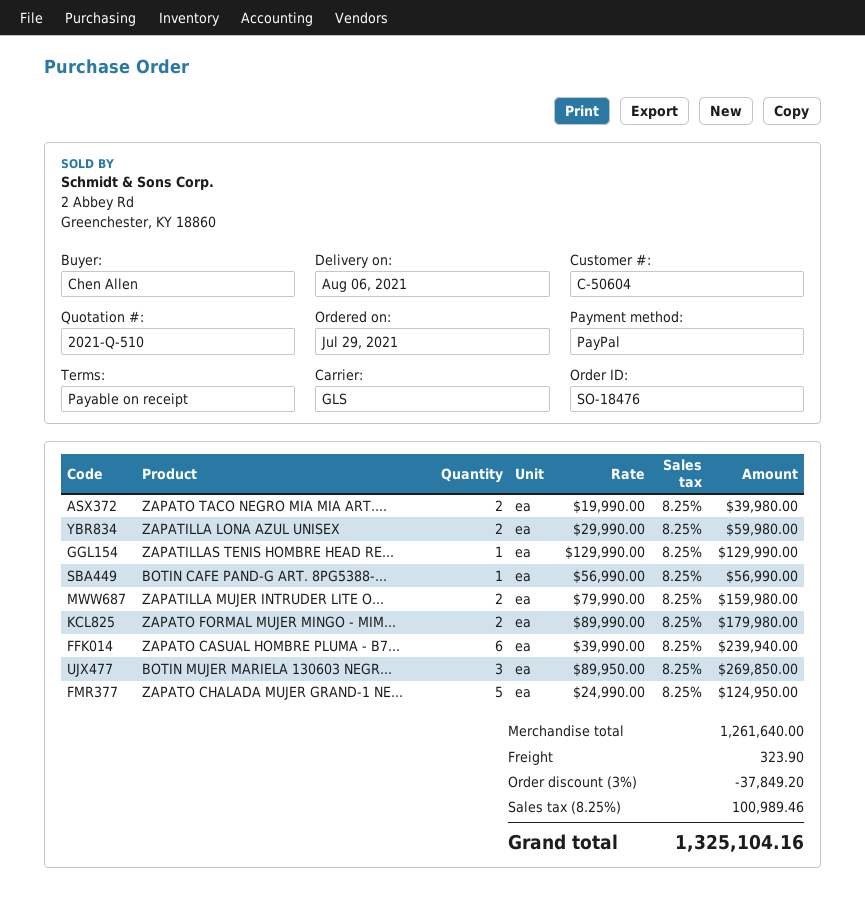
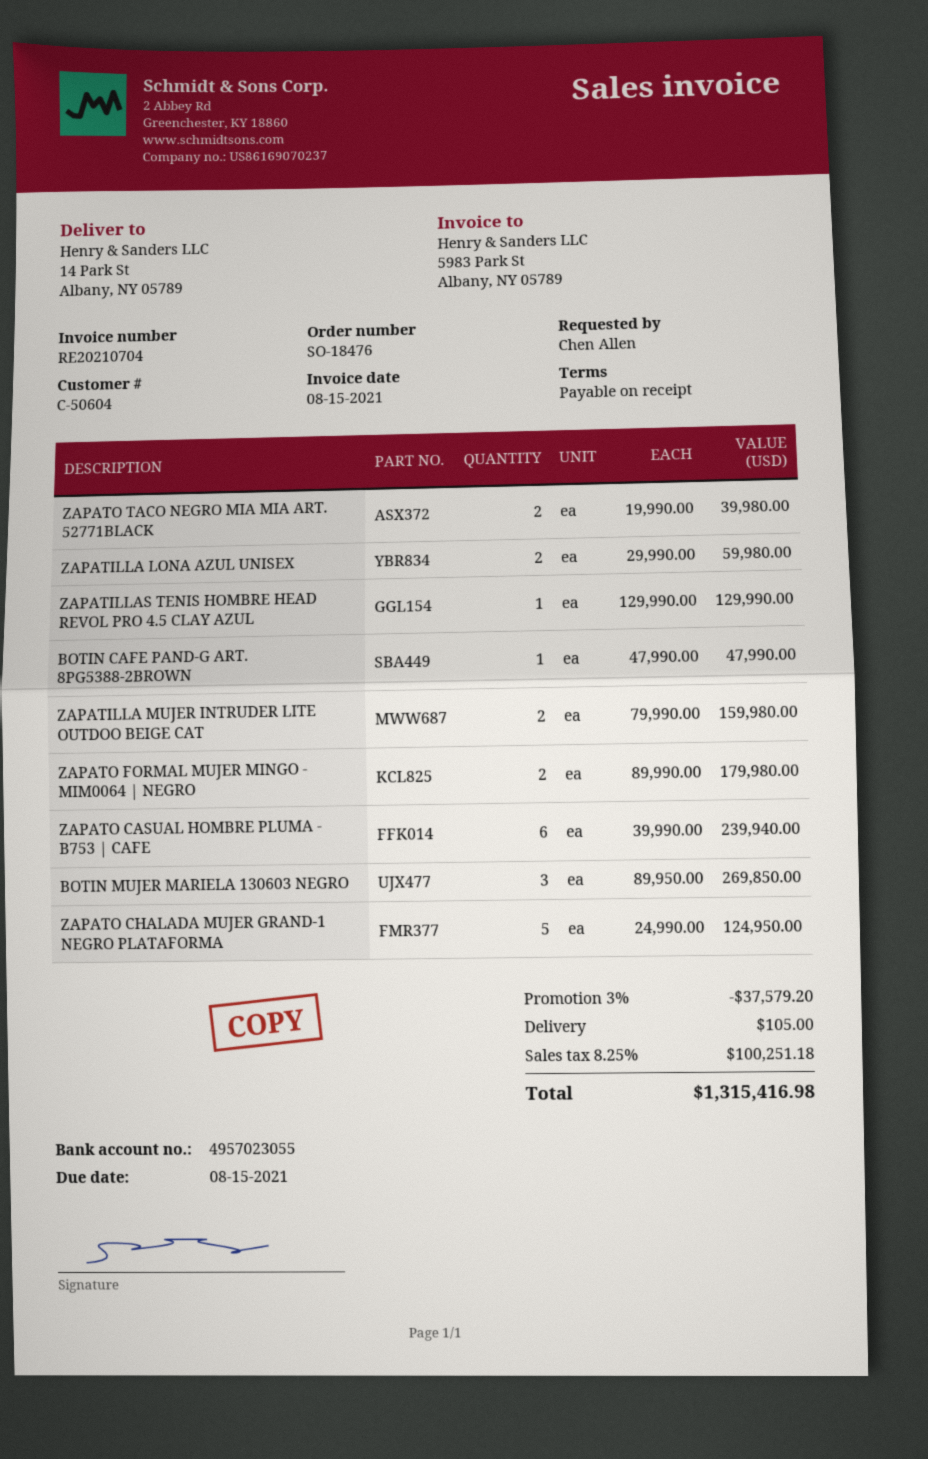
BOTIN CAFE PAND-G ART. 8PG5388-...: 1 x 56990.00 = 56990.00 -> 1 x 47990.00 = 47990.00
discount: 3% = 37849.20 -> 3% = 37579.20
shipping: 323.90 -> 105.00
tax: 8.25% = 100989.46 -> 8.25% = 100251.18
total: 1325104.16 -> 1315416.98

